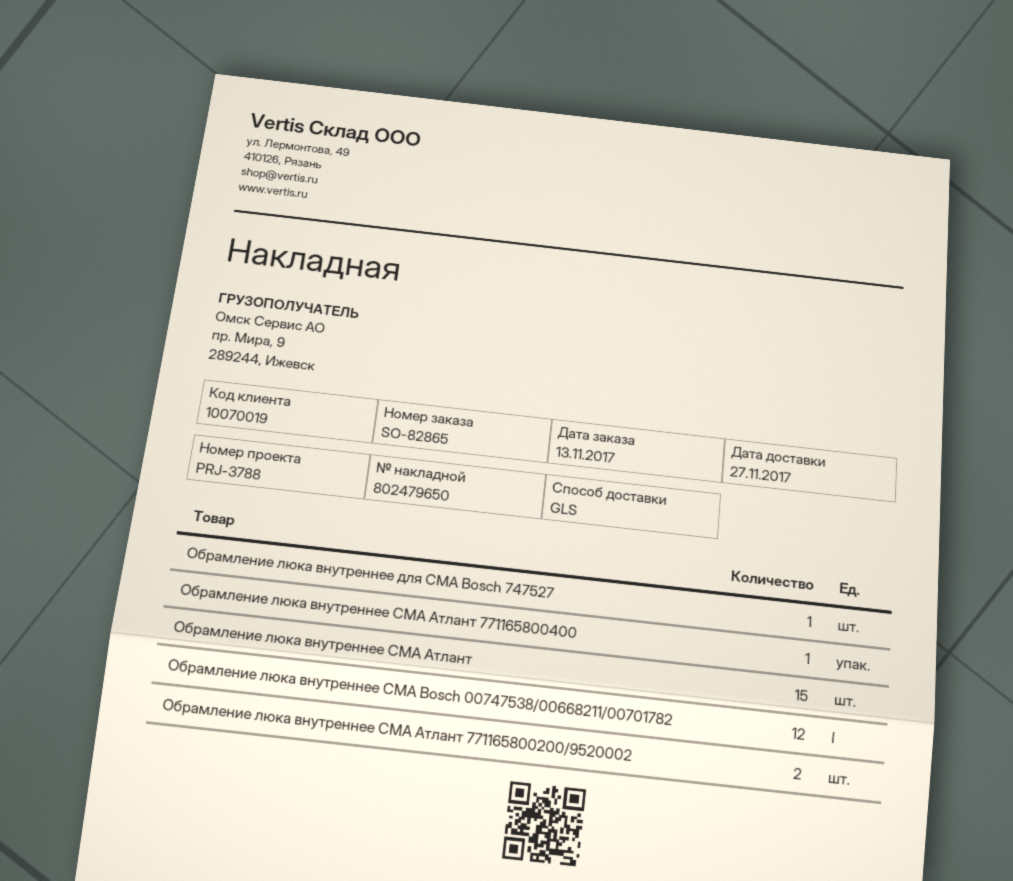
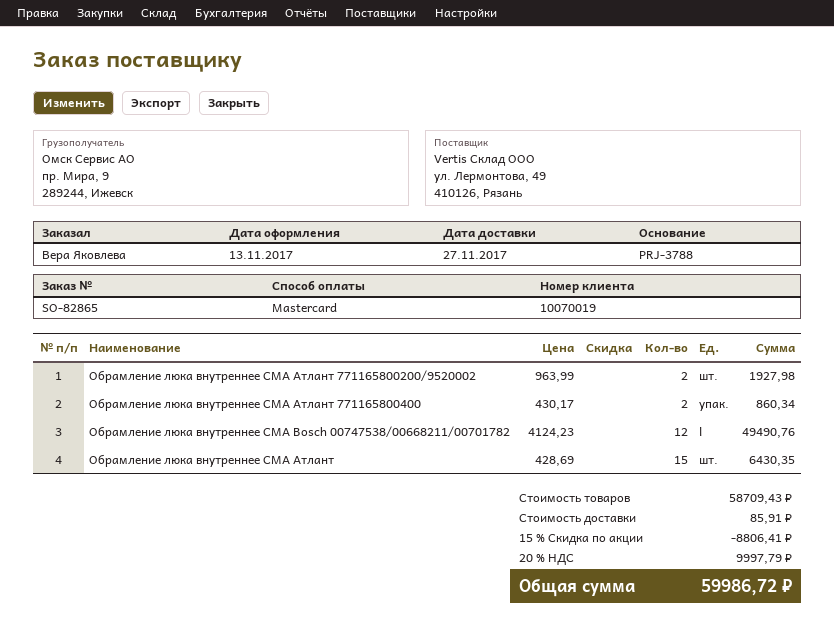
Обрамление люка внутреннее для СМА Bosch 747527: 1 -> none
Обрамление люка внутреннее СМА Aтлант 771165800400: 1 -> 2

